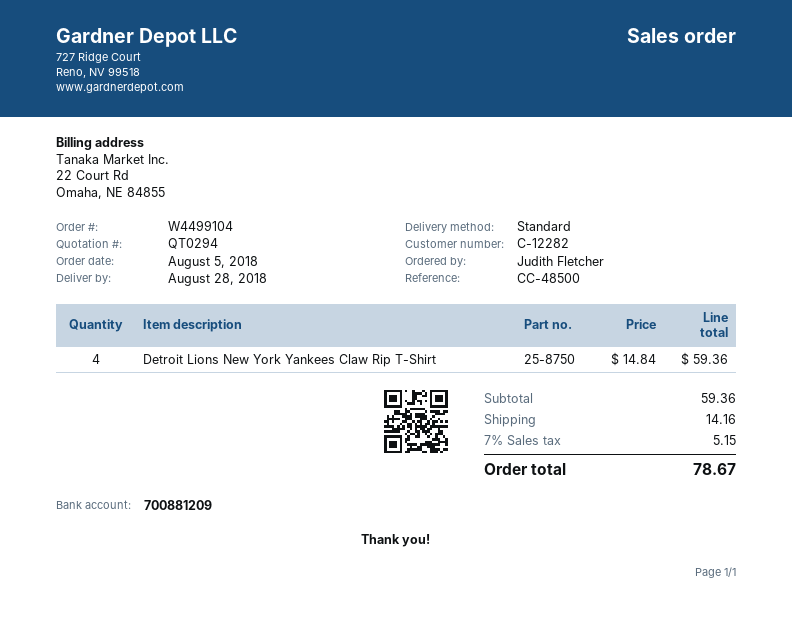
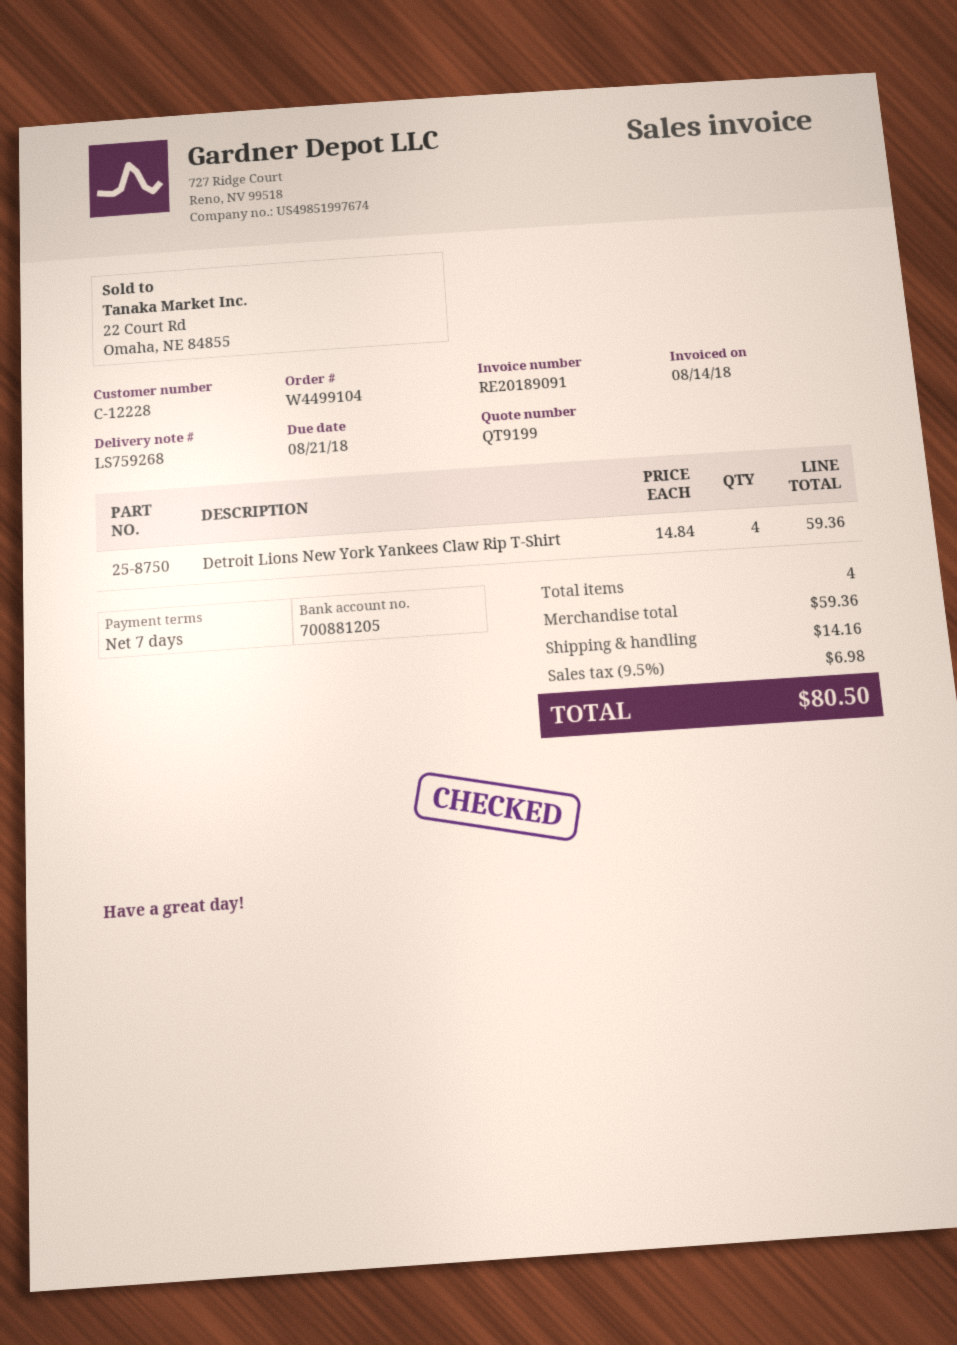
quote number: QT0294 -> QT9199
customer number: C-12282 -> C-12228
bank account: 700881209 -> 700881205
tax: 7% = 5.15 -> 9.5% = 6.98
total: 78.67 -> 80.50

